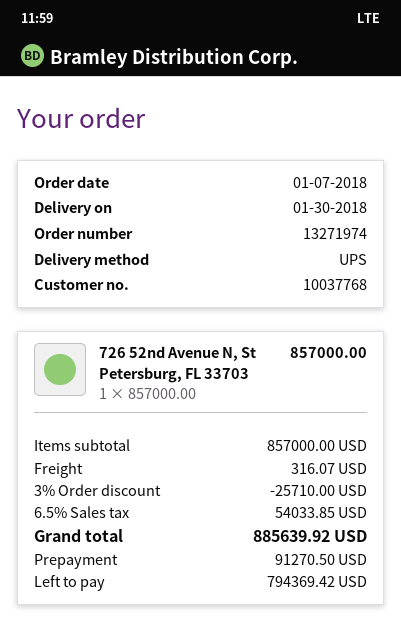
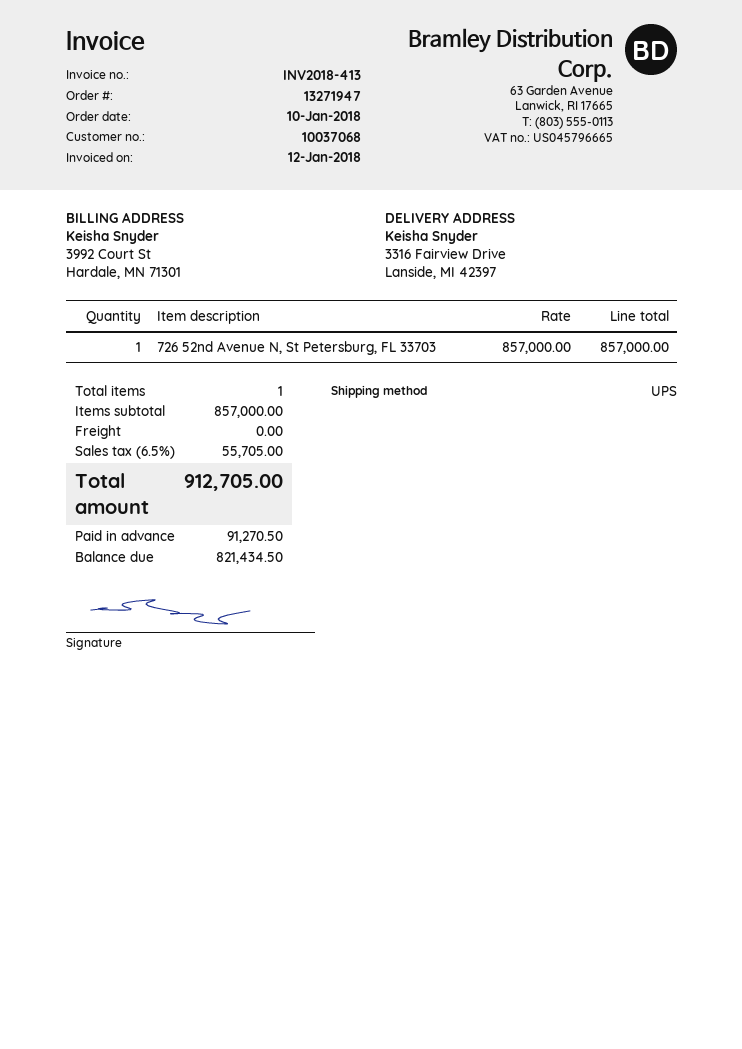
order number: 13271974 -> 13271947
order date: 2018-01-07 -> 2018-01-10
customer number: 10037768 -> 10037068
discount: 3% = 25710.00 -> none
shipping: 316.07 -> 0.00
tax: 6.5% = 54033.85 -> 6.5% = 55705.00
total: 885639.92 -> 912705.00
balance: 794369.42 -> 821434.50

